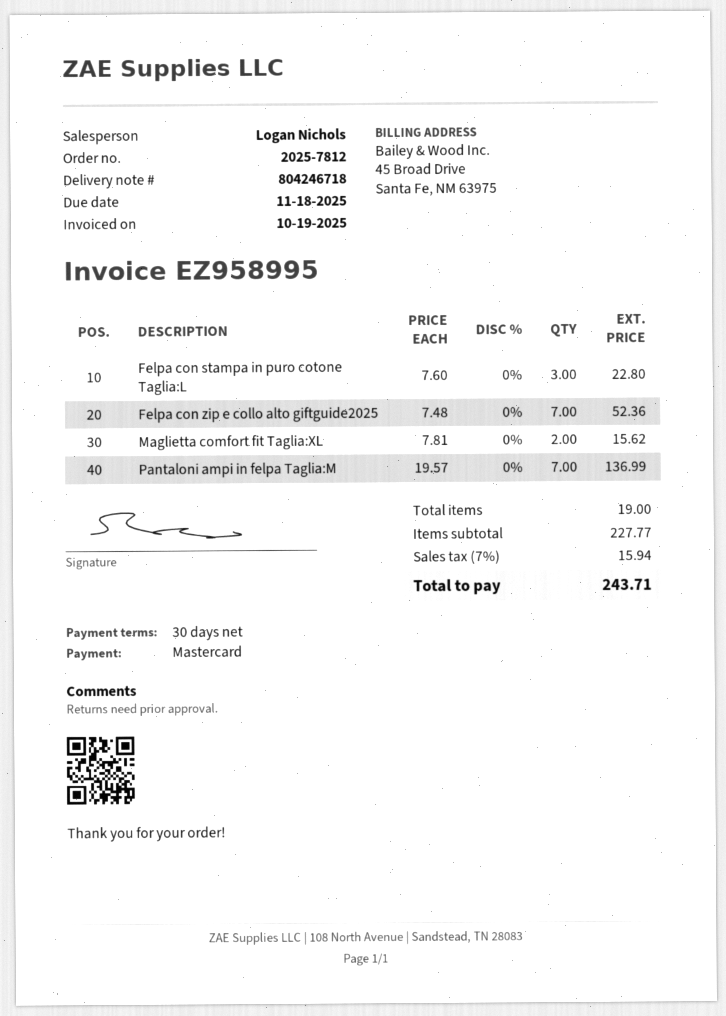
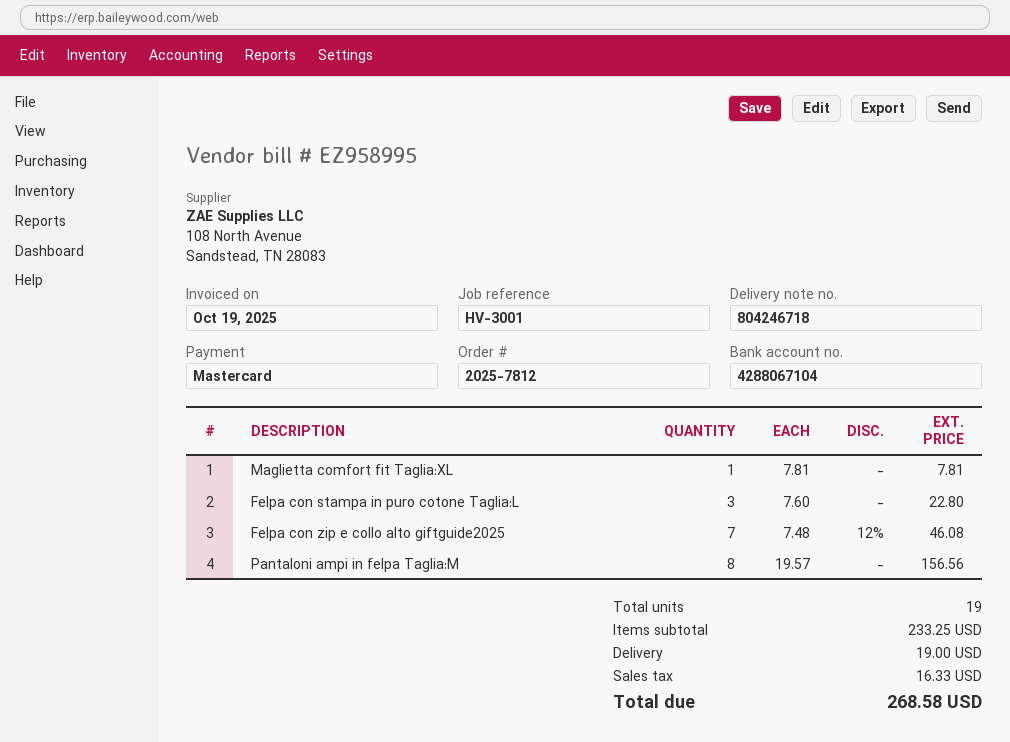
Felpa con zip e collo alto giftguide2025: 7 x 7.48 = 52.36 -> 7 x 7.48 - 12% = 46.08
Maglietta comfort fit Taglia:XL: 2 x 7.81 = 15.62 -> 1 x 7.81 = 7.81
Pantaloni ampi in felpa Taglia:M: 7 x 19.57 = 136.99 -> 8 x 19.57 = 156.56
subtotal: 227.77 -> 233.25
shipping: none -> 19.00
tax: 15.94 -> 16.33
total: 243.71 -> 268.58

